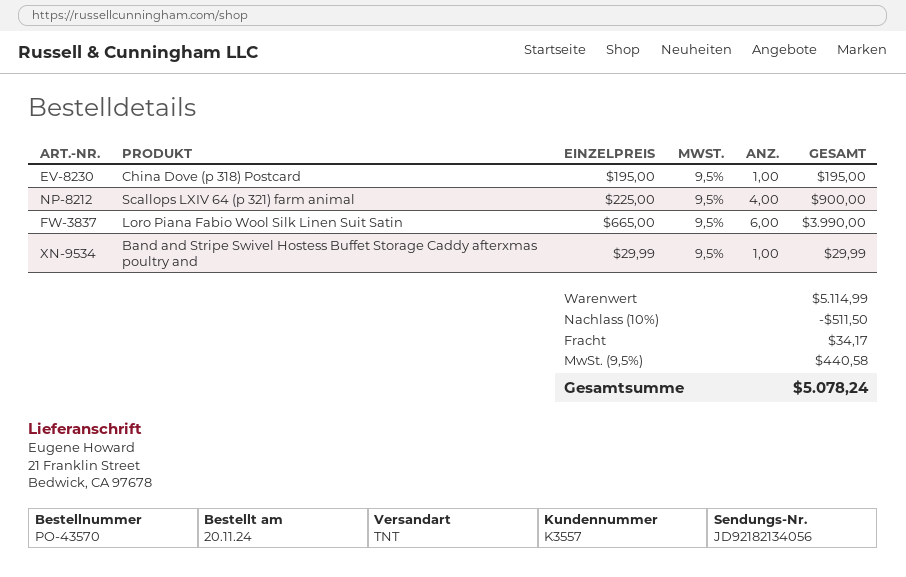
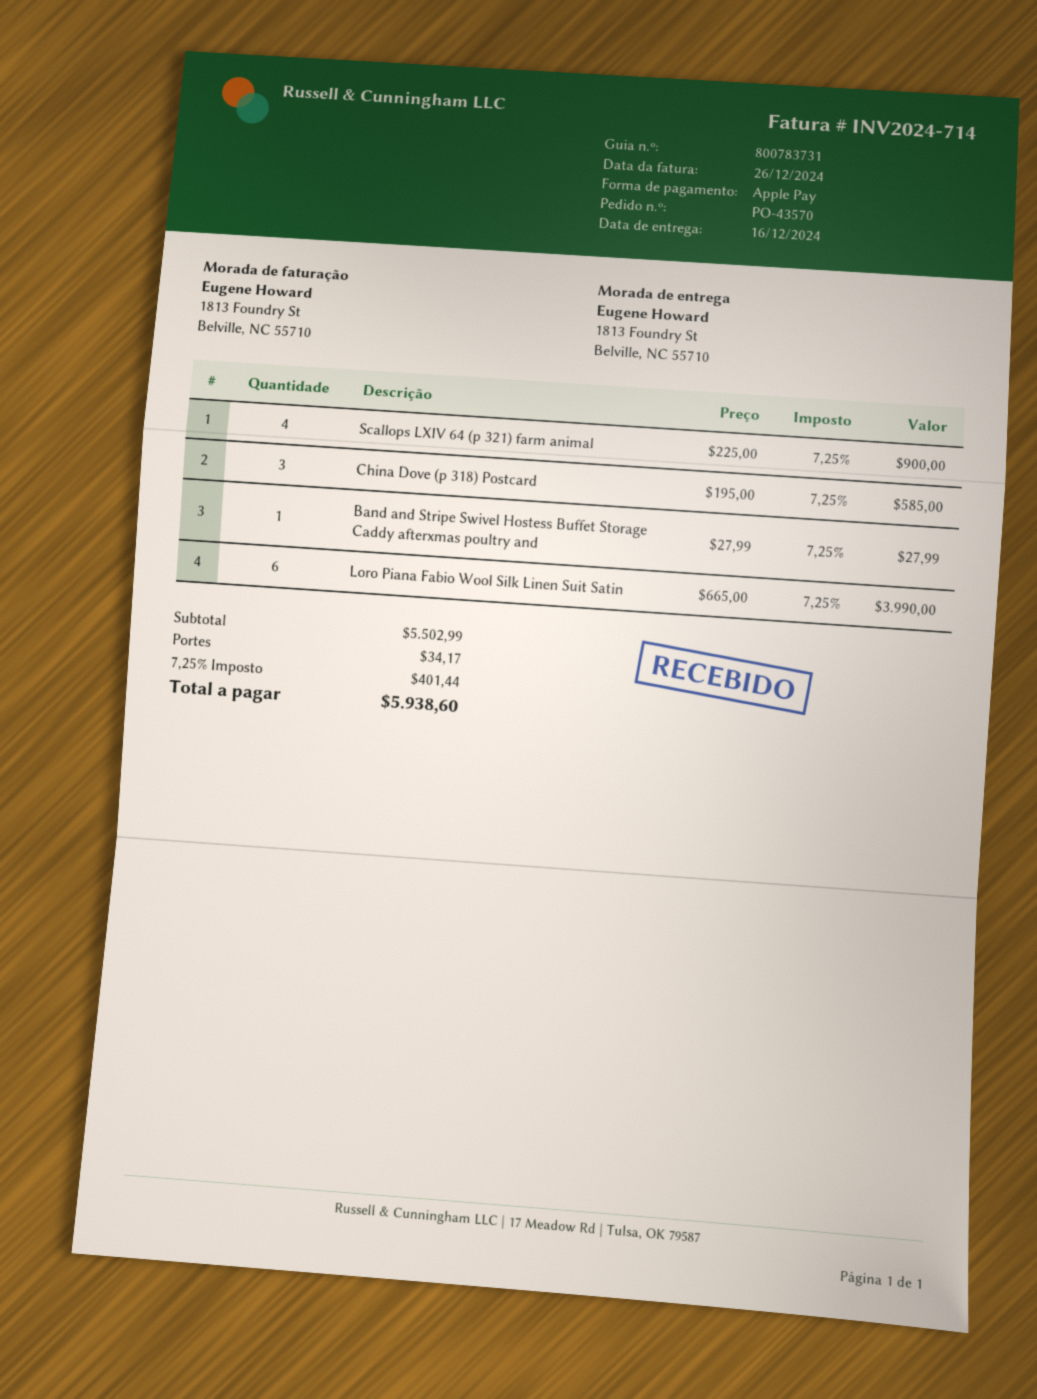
ship to: 21 Franklin Street, Bedwick, CA 97678 -> 1813 Foundry St, Belville, NC 55710
China Dove (p 318) Postcard: 1 x 195.00 = 195.00 -> 3 x 195.00 = 585.00
Band and Stripe Swivel Hostess Buffet Storage Caddy afterxmas poultry and: 1 x 29.99 = 29.99 -> 1 x 27.99 = 27.99
subtotal: 5114.99 -> 5502.99
discount: 10% = 511.50 -> none
tax: 9.5% = 440.58 -> 7.25% = 401.44
total: 5078.24 -> 5938.60

